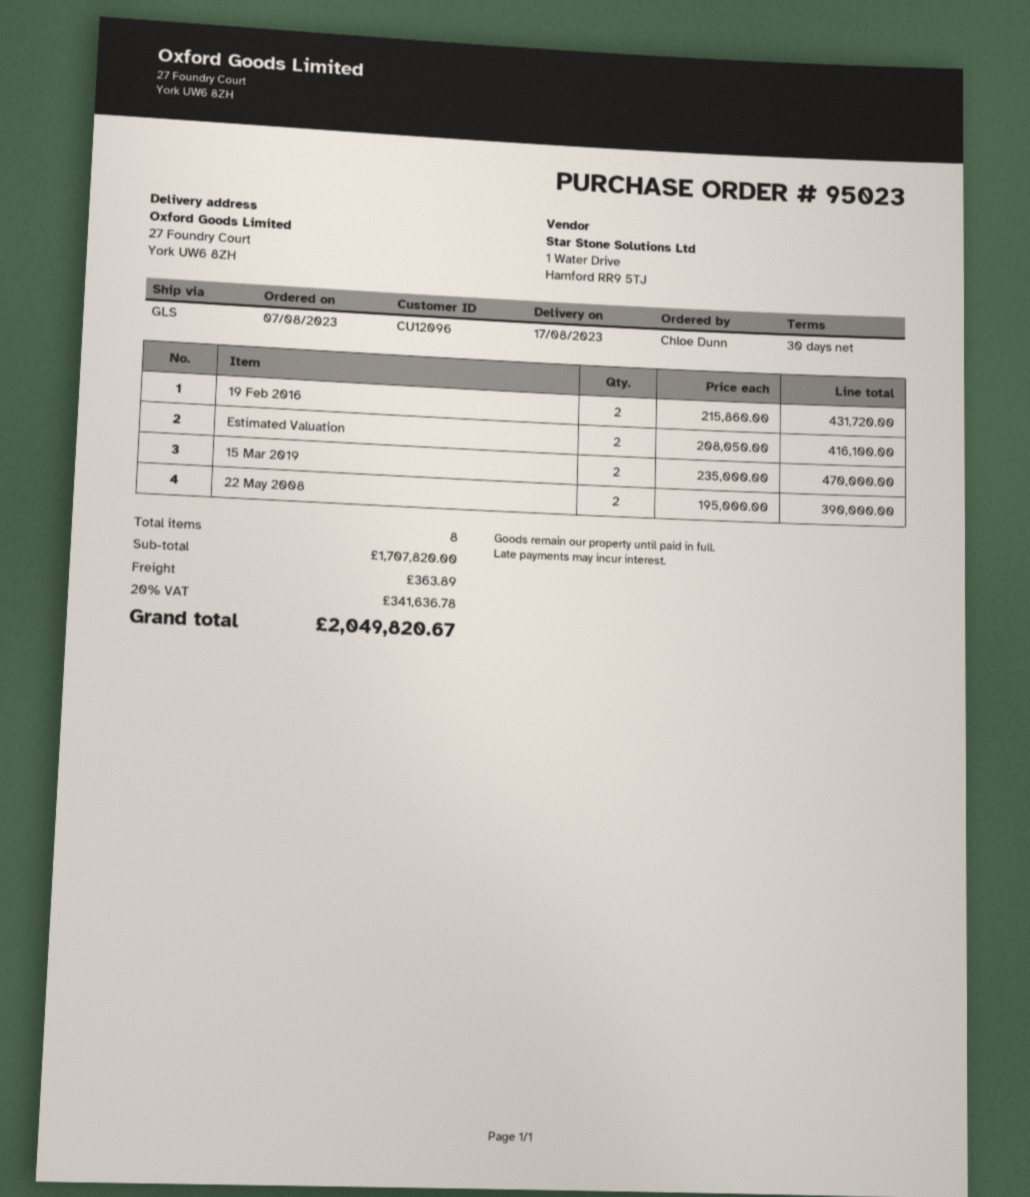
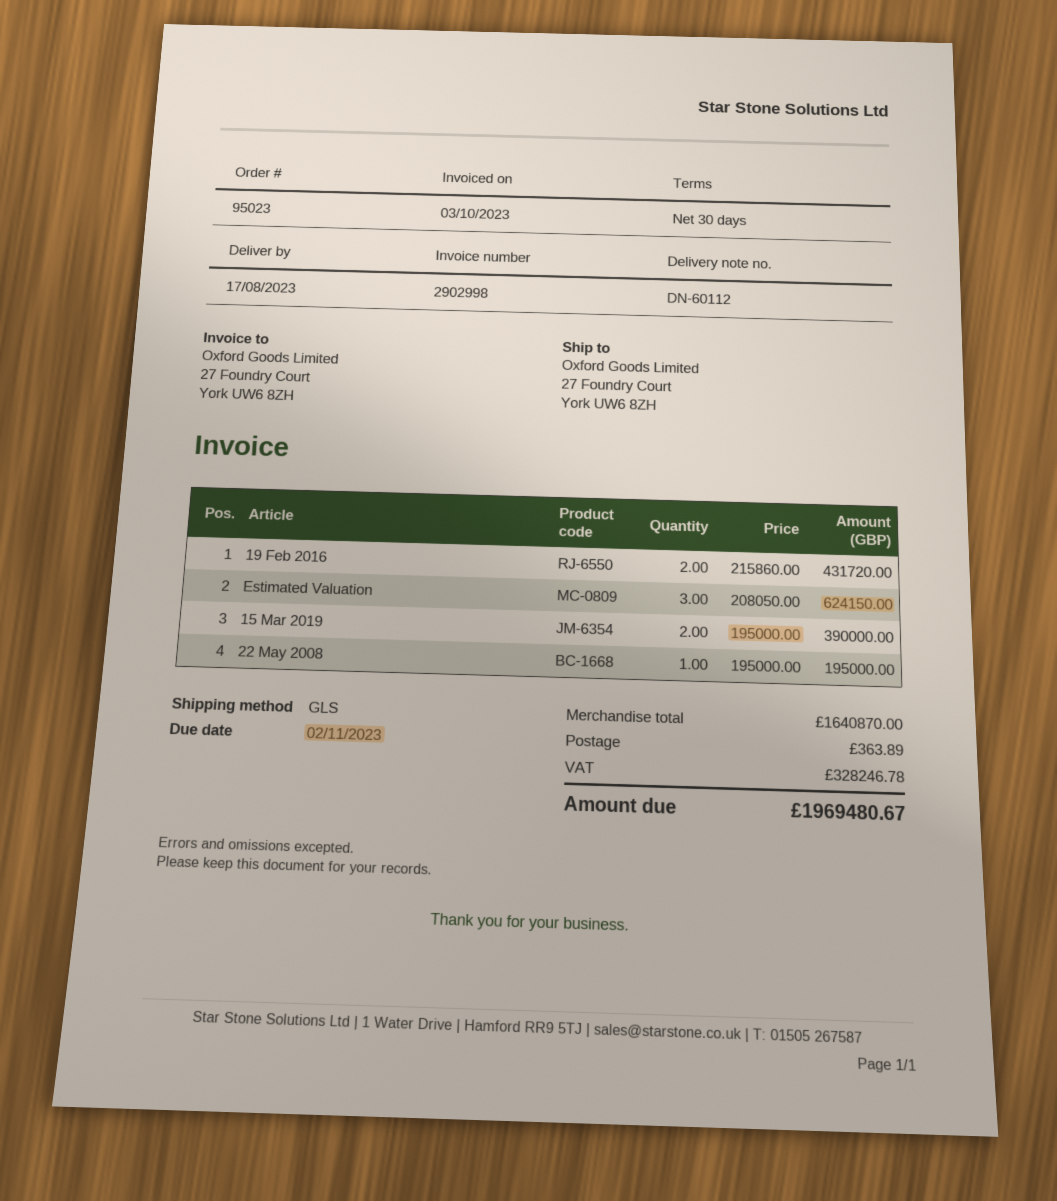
Estimated Valuation: 2 x 208050.00 = 416100.00 -> 3 x 208050.00 = 624150.00
15 Mar 2019: 2 x 235000.00 = 470000.00 -> 2 x 195000.00 = 390000.00
22 May 2008: 2 x 195000.00 = 390000.00 -> 1 x 195000.00 = 195000.00
subtotal: 1707820.00 -> 1640870.00
tax: 341636.78 -> 328246.78
total: 2049820.67 -> 1969480.67

